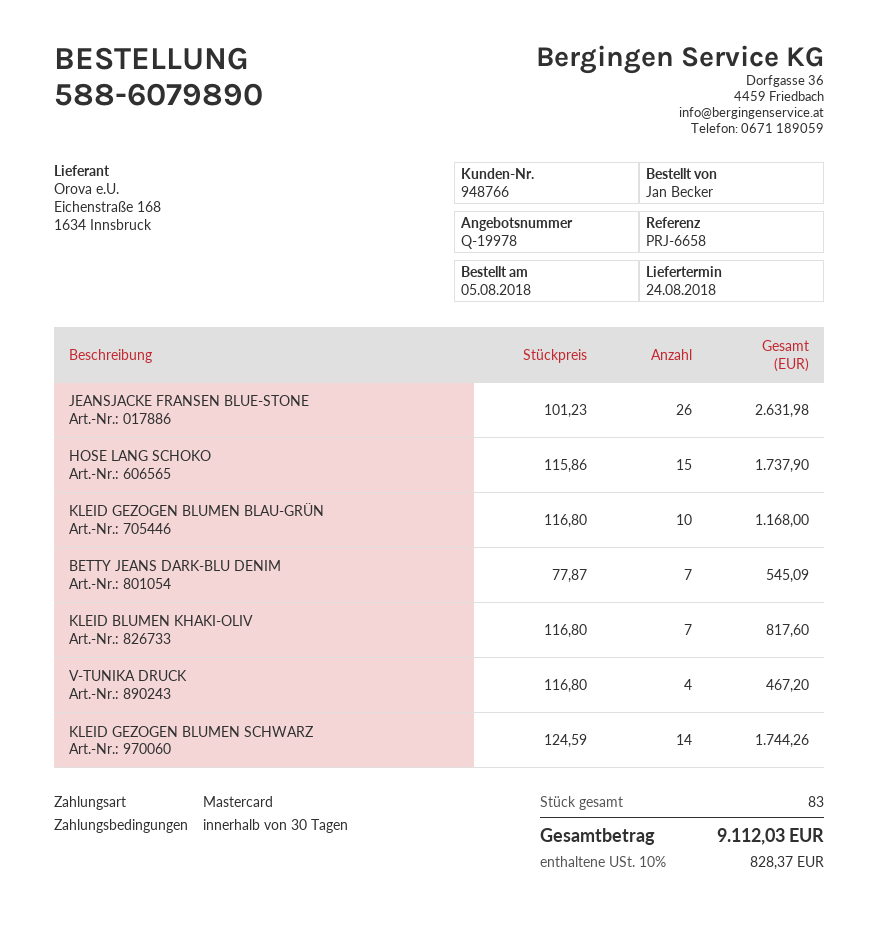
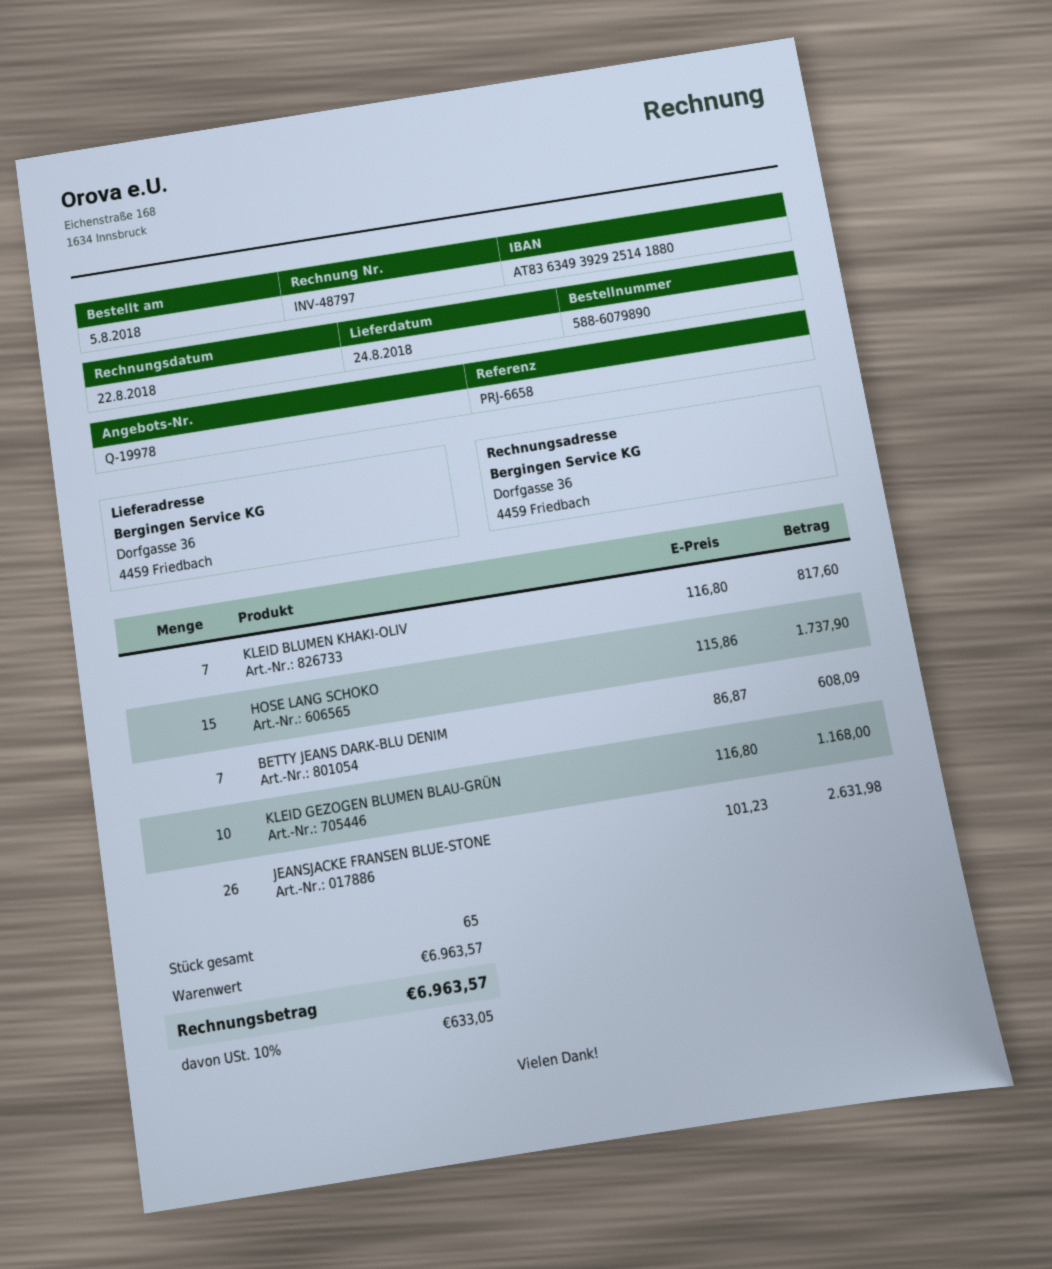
BETTY JEANS DARK-BLU DENIM: 7 x 77.87 = 545.09 -> 7 x 86.87 = 608.09
V-TUNIKA DRUCK: 4 x 116.80 = 467.20 -> none
KLEID GEZOGEN BLUMEN SCHWARZ: 14 x 124.59 = 1744.26 -> none
total quantity: 83 -> 65
tax: 10% = 828.37 -> 10% = 633.05
total: 9112.03 -> 6963.57

